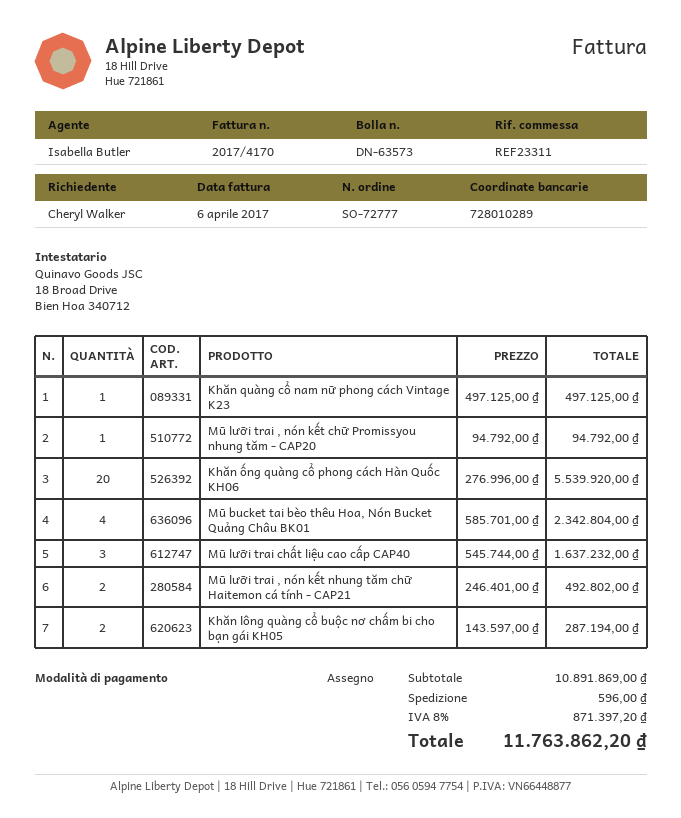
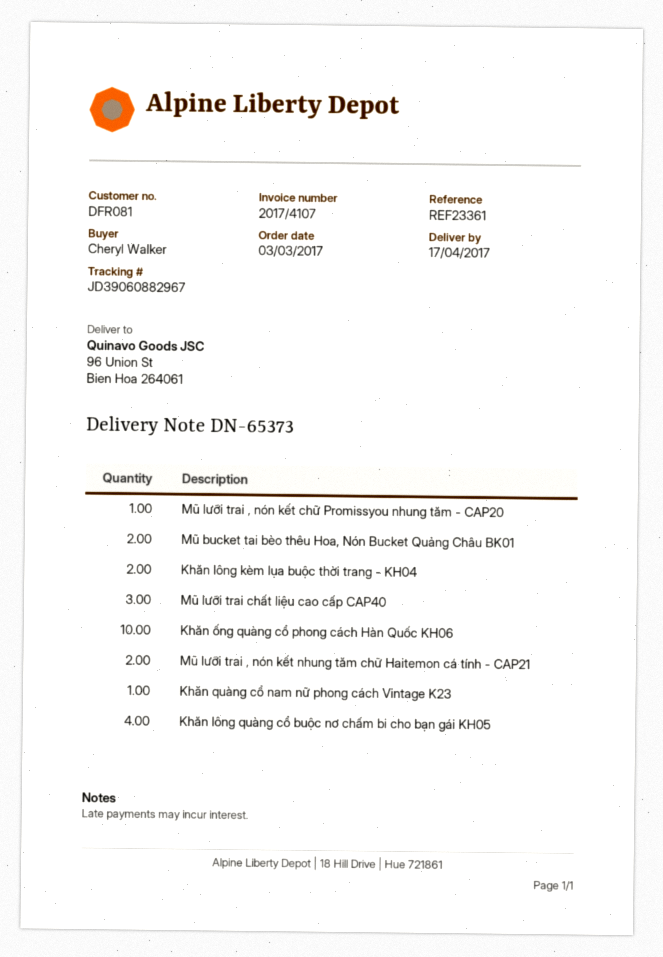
delivery note number: DN-63573 -> DN-65373
invoice number: 2017/4170 -> 2017/4107
reference: REF23311 -> REF23361
Khăn ống quàng cổ phong cách Hàn Quốc KH06: 20 -> 10
Mũ bucket tai bèo thêu Hoa, Nón Bucket Quảng Châu BK01: 4 -> 2
Khăn lông quàng cổ buộc nơ chấm bi cho bạn gái KH05: 2 -> 4
Khăn lông kèm lụa buộc thời trang - KH04: none -> 2

